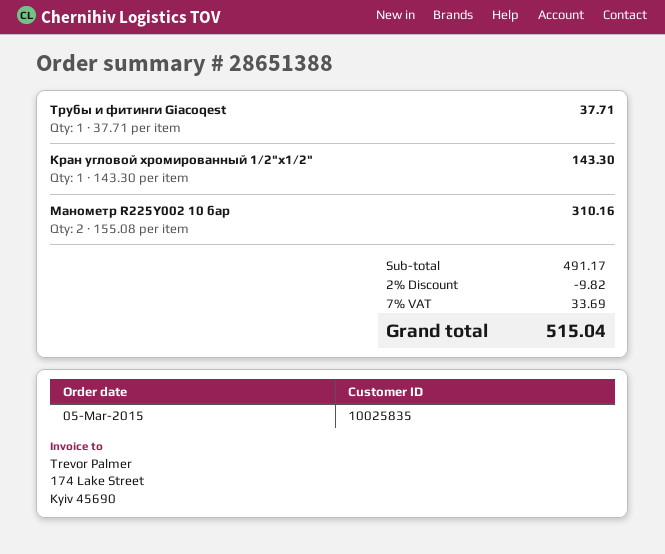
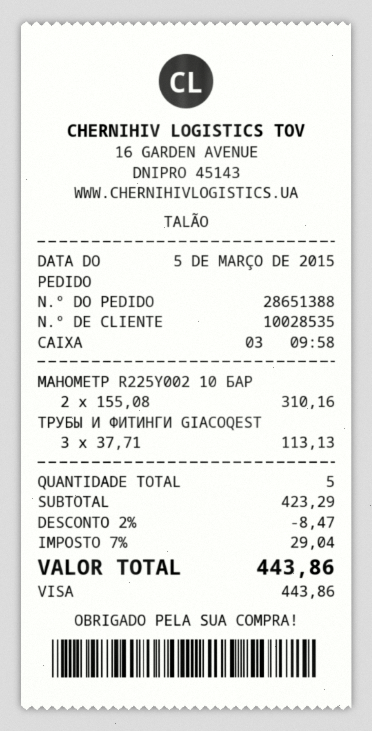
customer number: 10025835 -> 10028535
Трубы и фитинги Giacoqest: 1 x 37.71 = 37.71 -> 3 x 37.71 = 113.13
Кран угловой хромированный 1/2"х1/2": 1 x 143.30 = 143.30 -> none
subtotal: 491.17 -> 423.29
discount: 2% = 9.82 -> 2% = 8.47
tax: 7% = 33.69 -> 7% = 29.04
total: 515.04 -> 443.86

